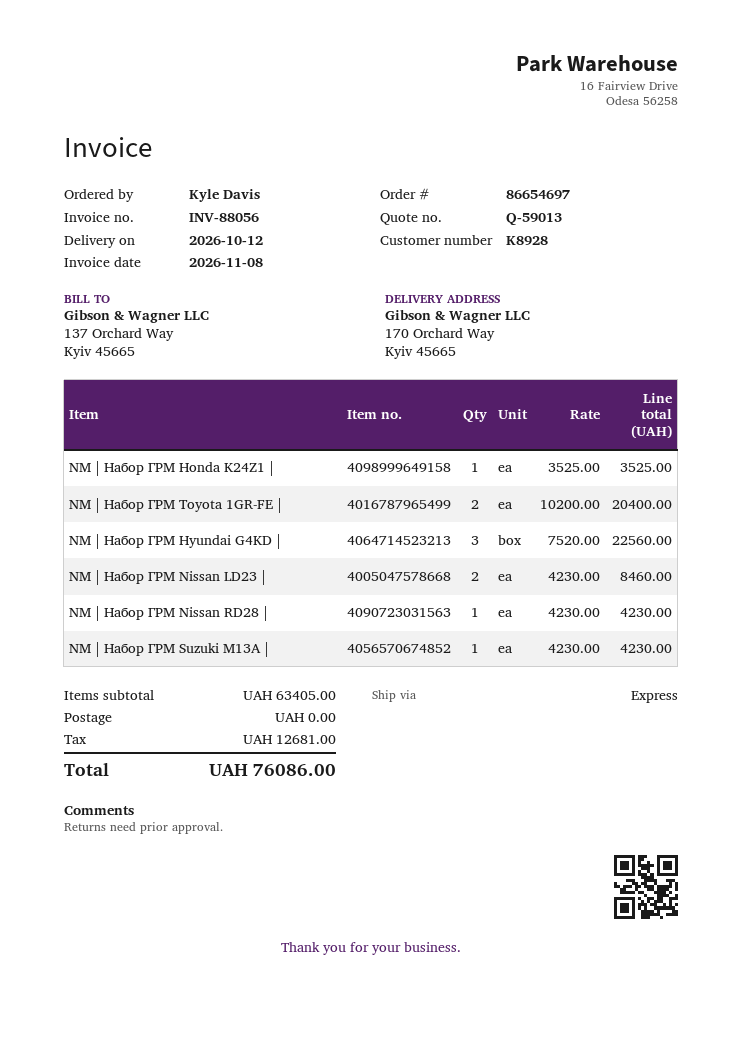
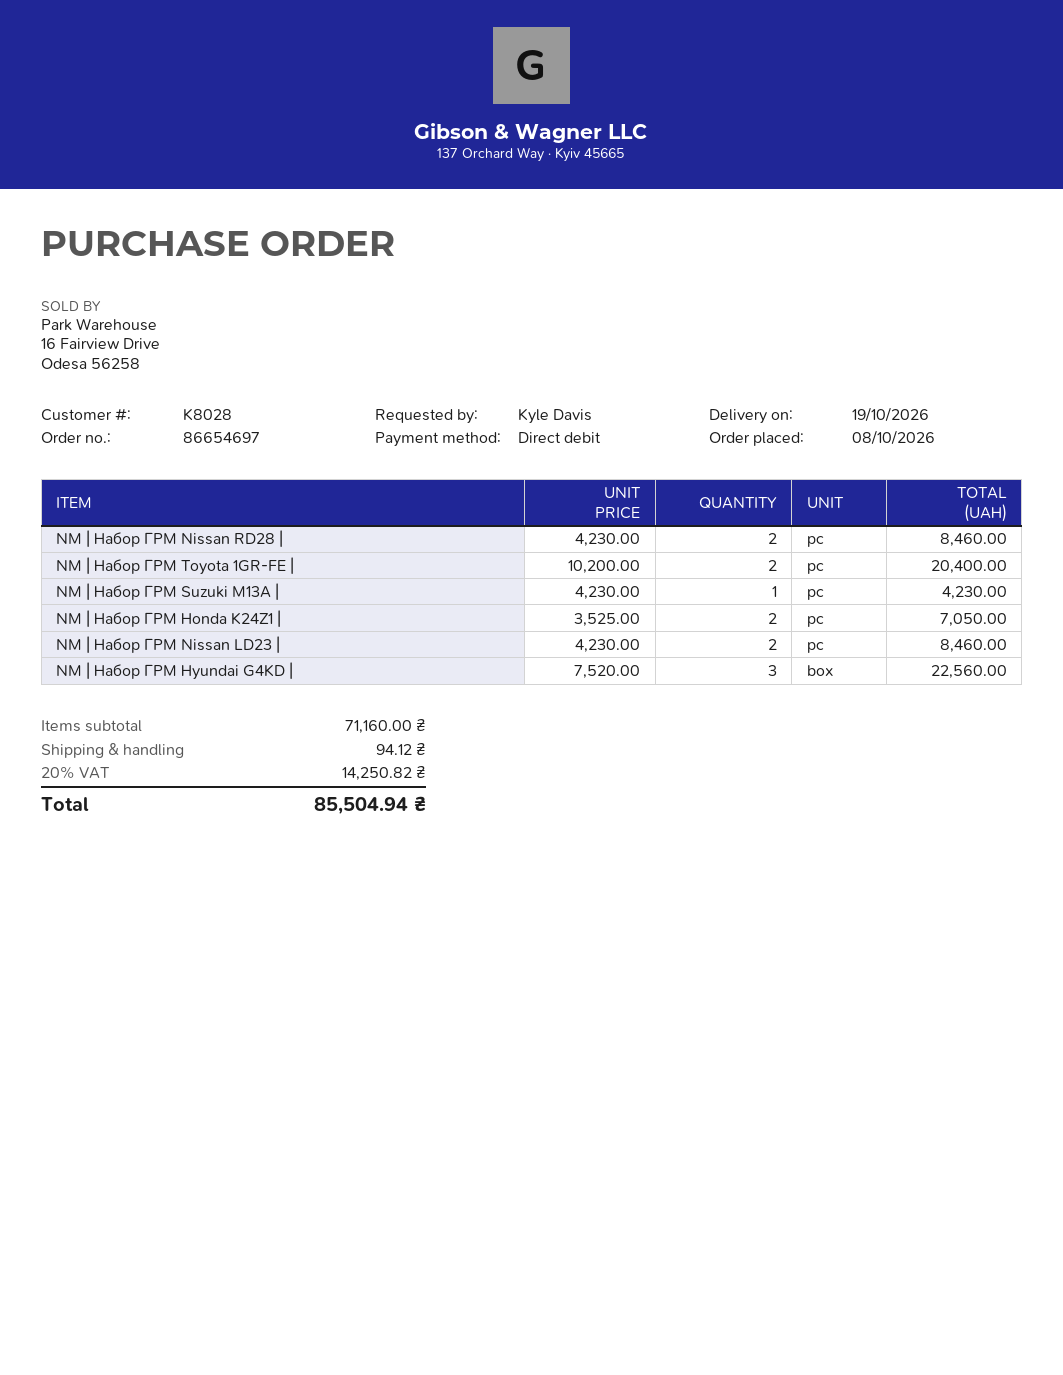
delivery date: 2026-10-12 -> 2026-10-19
customer number: K8928 -> K8028
NM | Набор ГРМ Honda K24Z1 |: 1 x 3525.00 = 3525.00 -> 2 x 3525.00 = 7050.00
NM | Набор ГРМ Nissan RD28 |: 1 x 4230.00 = 4230.00 -> 2 x 4230.00 = 8460.00
subtotal: 63405.00 -> 71160.00
shipping: 0.00 -> 94.12
tax: 12681.00 -> 14250.82
total: 76086.00 -> 85504.94

